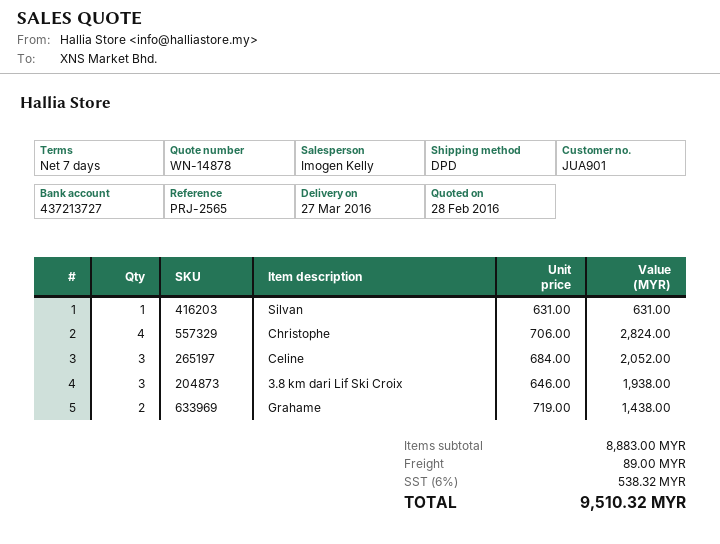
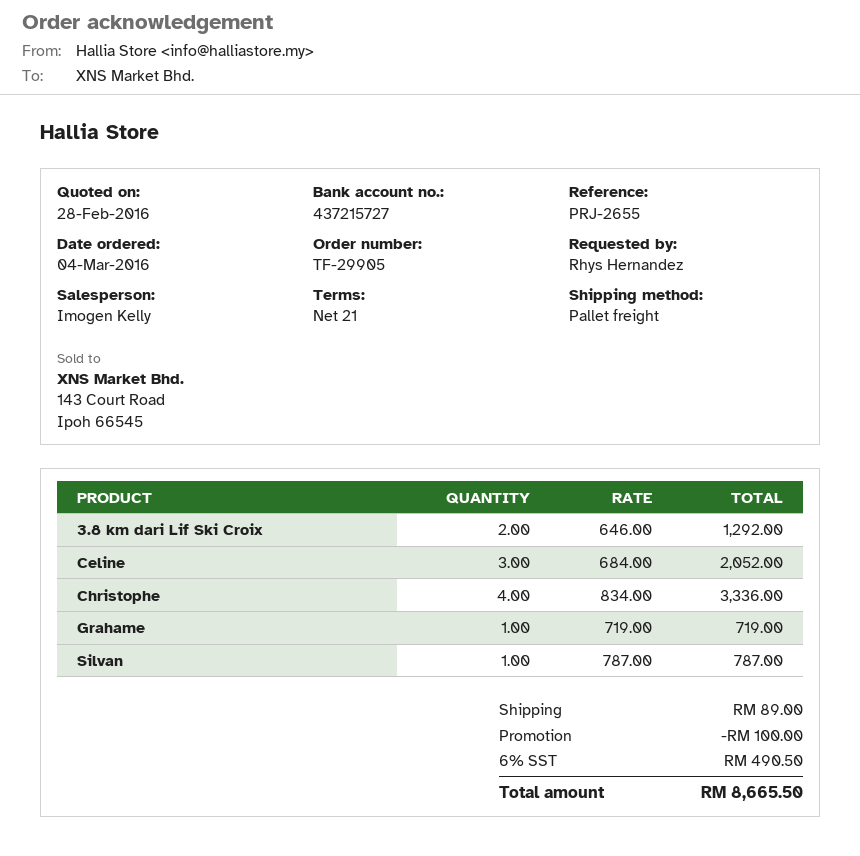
payment terms: 7 days -> 21 days
reference: PRJ-2565 -> PRJ-2655
bank account: 437213727 -> 437215727
shipping method: DPD -> pallet freight
Silvan: 1 x 631.00 = 631.00 -> 1 x 787.00 = 787.00
Christophe: 4 x 706.00 = 2824.00 -> 4 x 834.00 = 3336.00
3.8 km dari Lif Ski Croix: 3 x 646.00 = 1938.00 -> 2 x 646.00 = 1292.00
Grahame: 2 x 719.00 = 1438.00 -> 1 x 719.00 = 719.00
discount: none -> 100.00
tax: 6% = 538.32 -> 6% = 490.50
total: 9510.32 -> 8665.50

